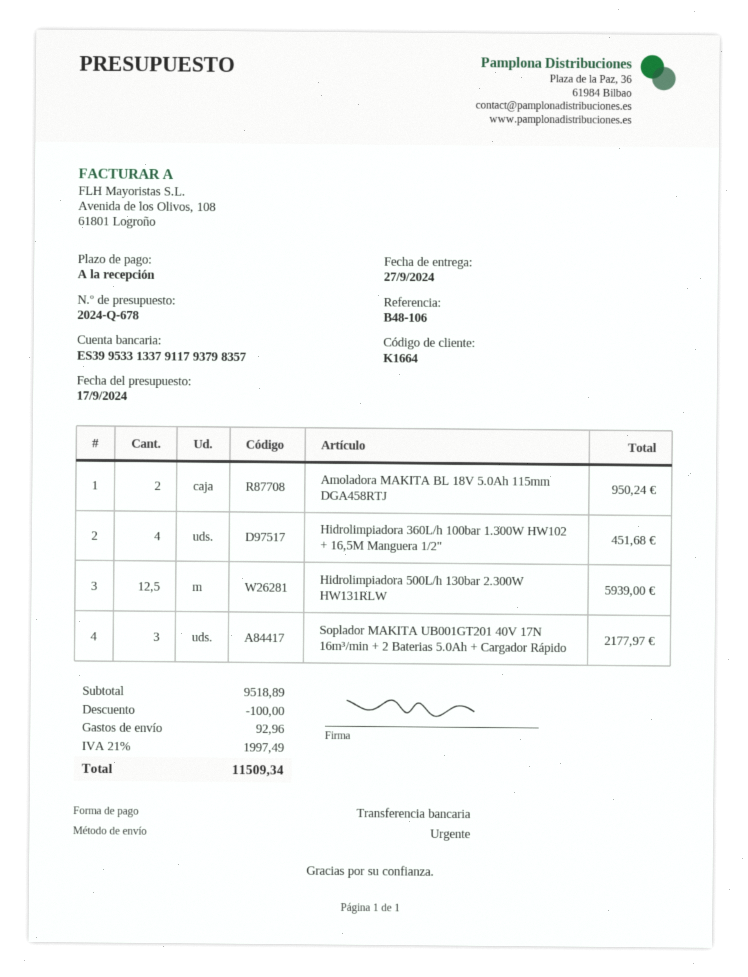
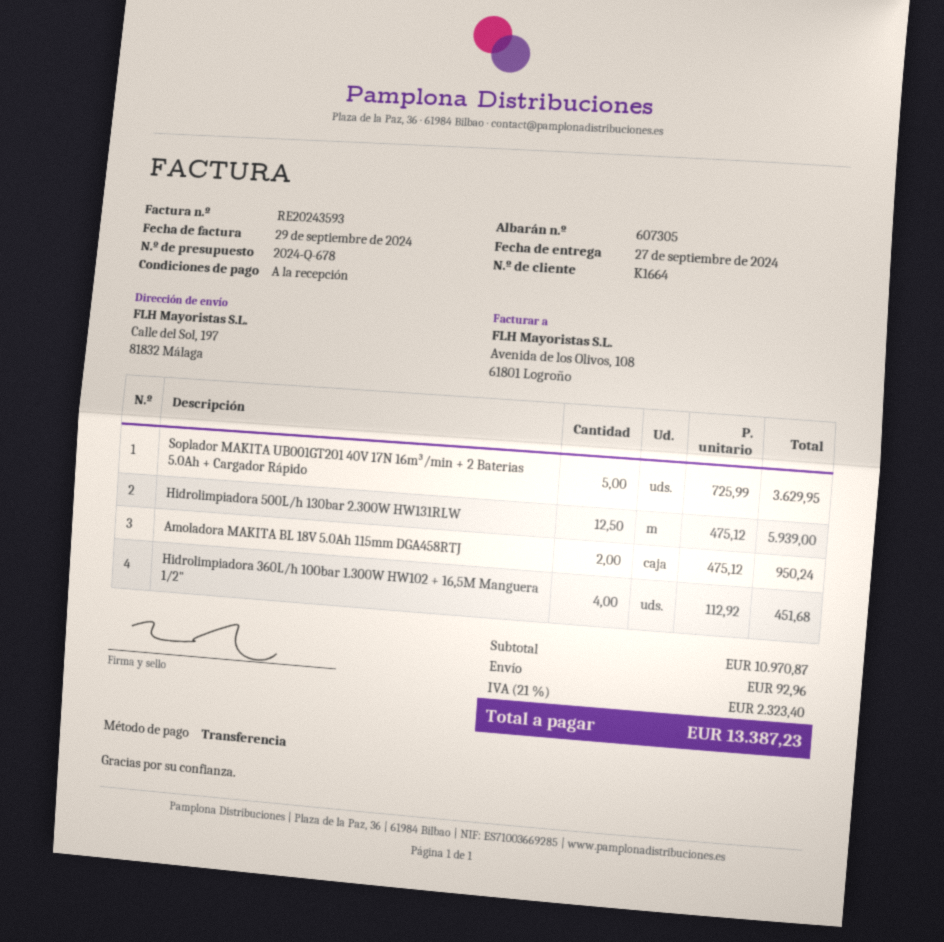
Soplador MAKITA UB001GT201 40V 17N 16m³/min + 2 Baterias 5.0Ah + Cargador Rápido: 3 for 2177.97 -> 5 for 3629.95
subtotal: 9518.89 -> 10970.87
discount: 100.00 -> none
tax: 21% = 1997.49 -> 21% = 2323.40
total: 11509.34 -> 13387.23

